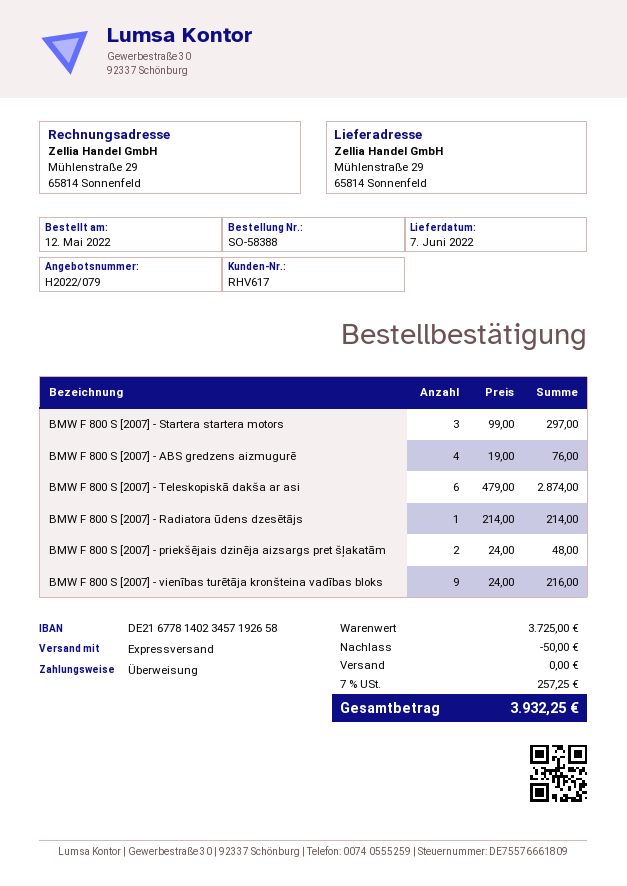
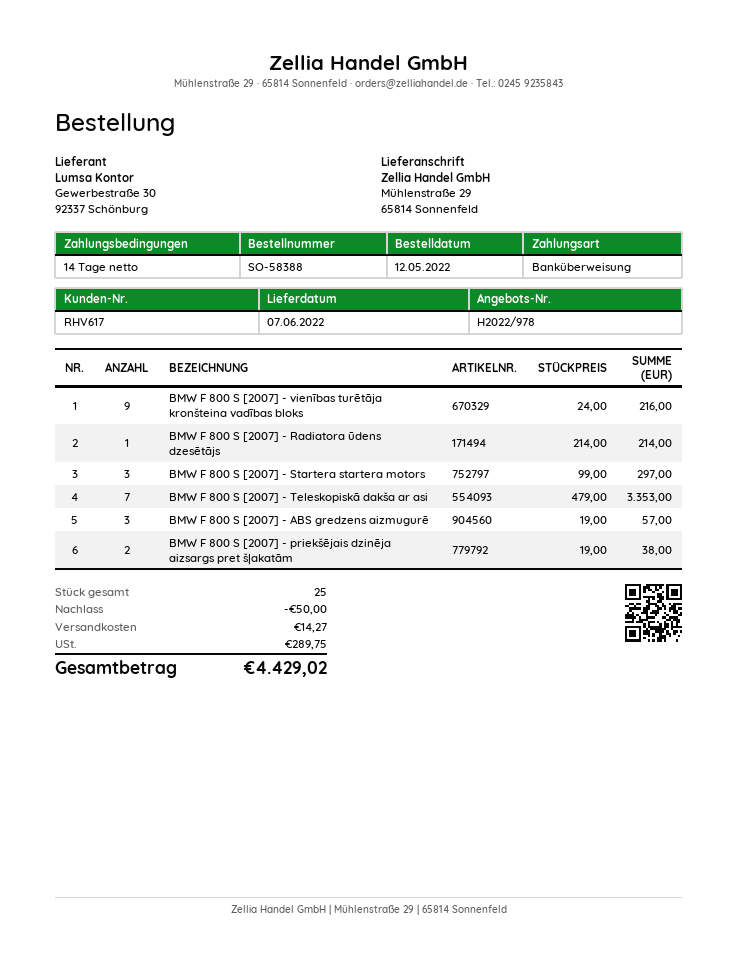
quote number: H2022/079 -> H2022/978
BMW F 800 S [2007] - ABS gredzens aizmugurē: 4 x 19.00 = 76.00 -> 3 x 19.00 = 57.00
BMW F 800 S [2007] - Teleskopiskā dakša ar asi: 6 x 479.00 = 2874.00 -> 7 x 479.00 = 3353.00
BMW F 800 S [2007] - priekšējais dzinēja aizsargs pret šļakatām: 2 x 24.00 = 48.00 -> 2 x 19.00 = 38.00
shipping: 0.00 -> 14.27
tax: 257.25 -> 289.75
total: 3932.25 -> 4429.02

